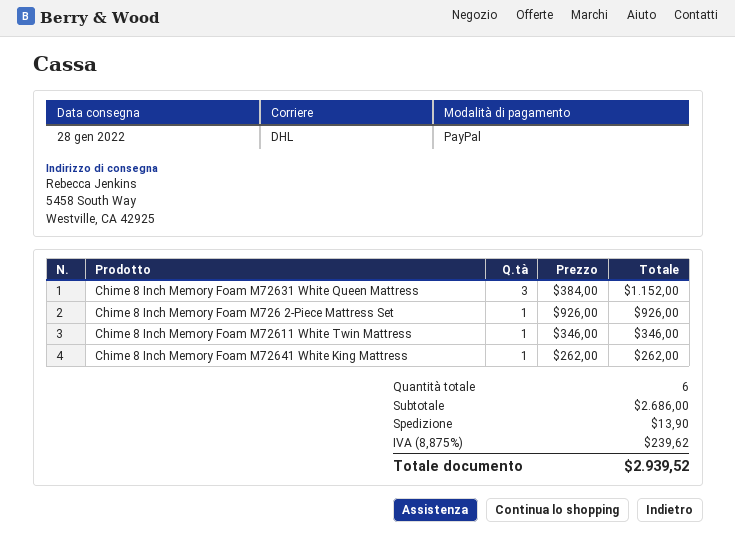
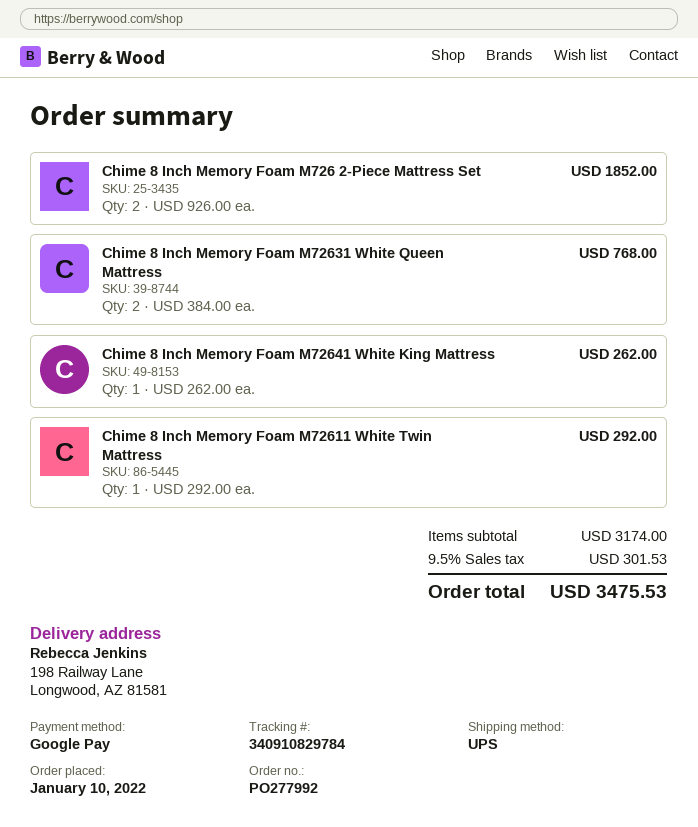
payment method: PayPal -> Google Pay
shipping method: DHL -> UPS
ship to: 5458 South Way, Westville, CA 42925 -> 198 Railway Lane, Longwood, AZ 81581
Chime 8 Inch Memory Foam M72631 White Queen Mattress: 3 x 384.00 = 1152.00 -> 2 x 384.00 = 768.00
Chime 8 Inch Memory Foam M726 2-Piece Mattress Set: 1 x 926.00 = 926.00 -> 2 x 926.00 = 1852.00
Chime 8 Inch Memory Foam M72611 White Twin Mattress: 1 x 346.00 = 346.00 -> 1 x 292.00 = 292.00
subtotal: 2686.00 -> 3174.00
shipping: 13.90 -> none
tax: 8.875% = 239.62 -> 9.5% = 301.53
total: 2939.52 -> 3475.53

